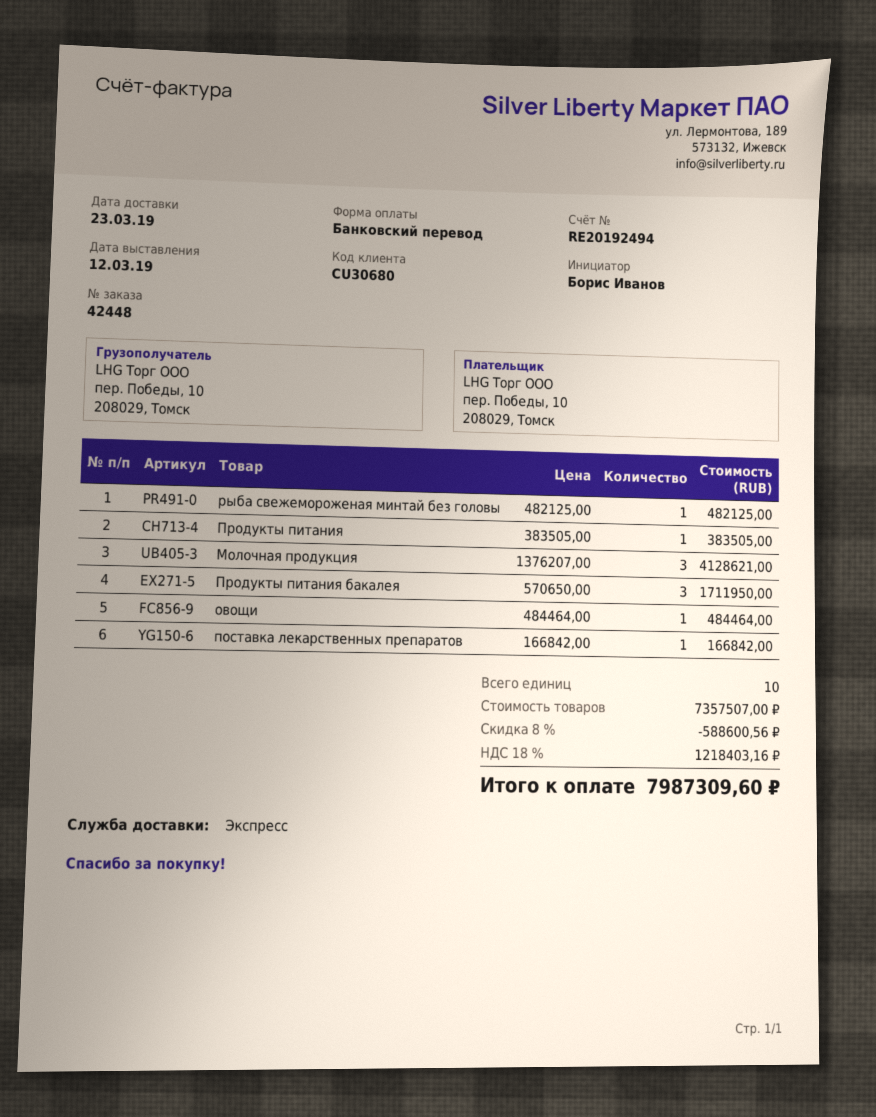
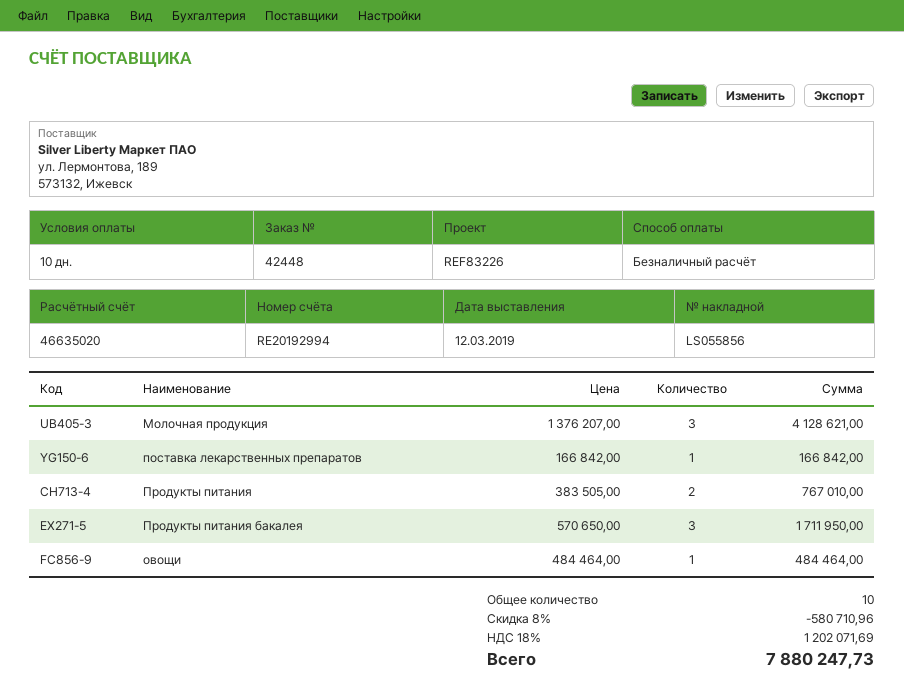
invoice number: RE20192494 -> RE20192994
рыба свежемороженая минтай без головы: 1 x 482125.00 = 482125.00 -> none
Продукты питания: 1 x 383505.00 = 383505.00 -> 2 x 383505.00 = 767010.00
discount: 8% = 588600.56 -> 8% = 580710.96
tax: 18% = 1218403.16 -> 18% = 1202071.69
total: 7987309.60 -> 7880247.73

